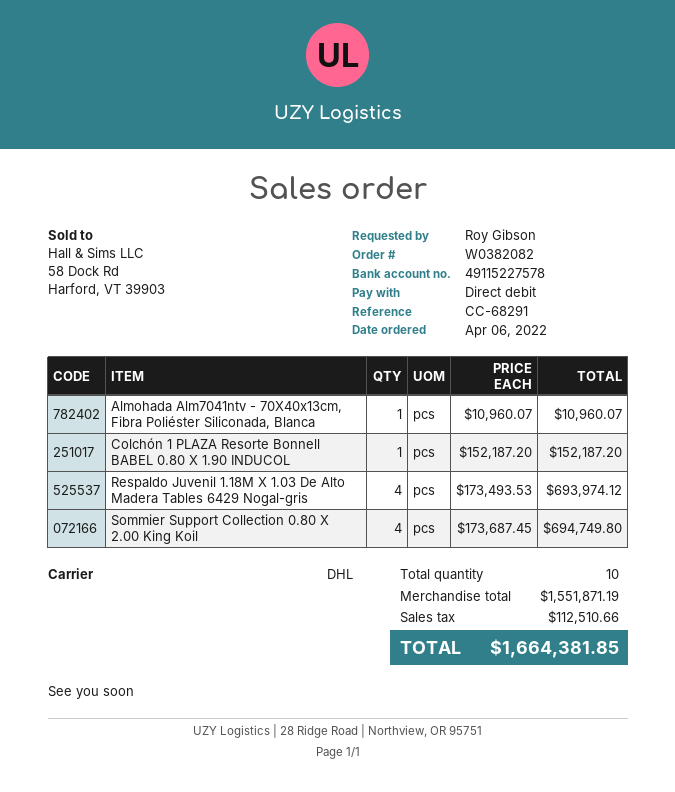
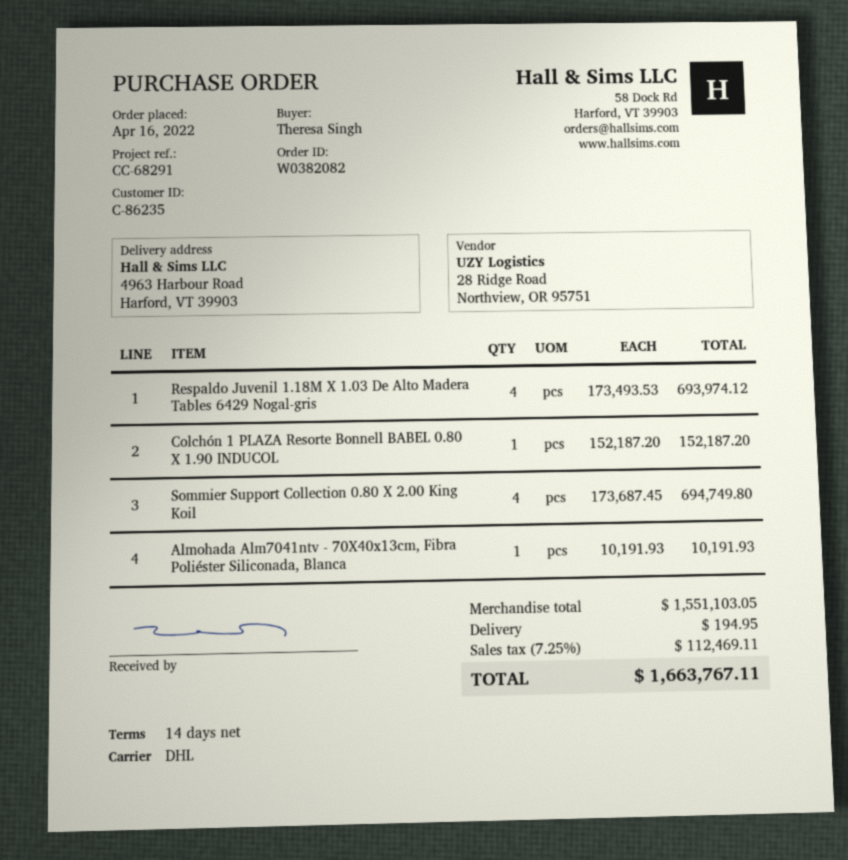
order date: 2022-04-06 -> 2022-04-16
ordered by: Roy Gibson -> Theresa Singh
Almohada Alm7041ntv - 70X40x13cm, Fibra Poliéster Siliconada, Blanca: 1 x 10960.07 = 10960.07 -> 1 x 10191.93 = 10191.93
subtotal: 1551871.19 -> 1551103.05
shipping: none -> 194.95
tax: 112510.66 -> 112469.11
total: 1664381.85 -> 1663767.11

